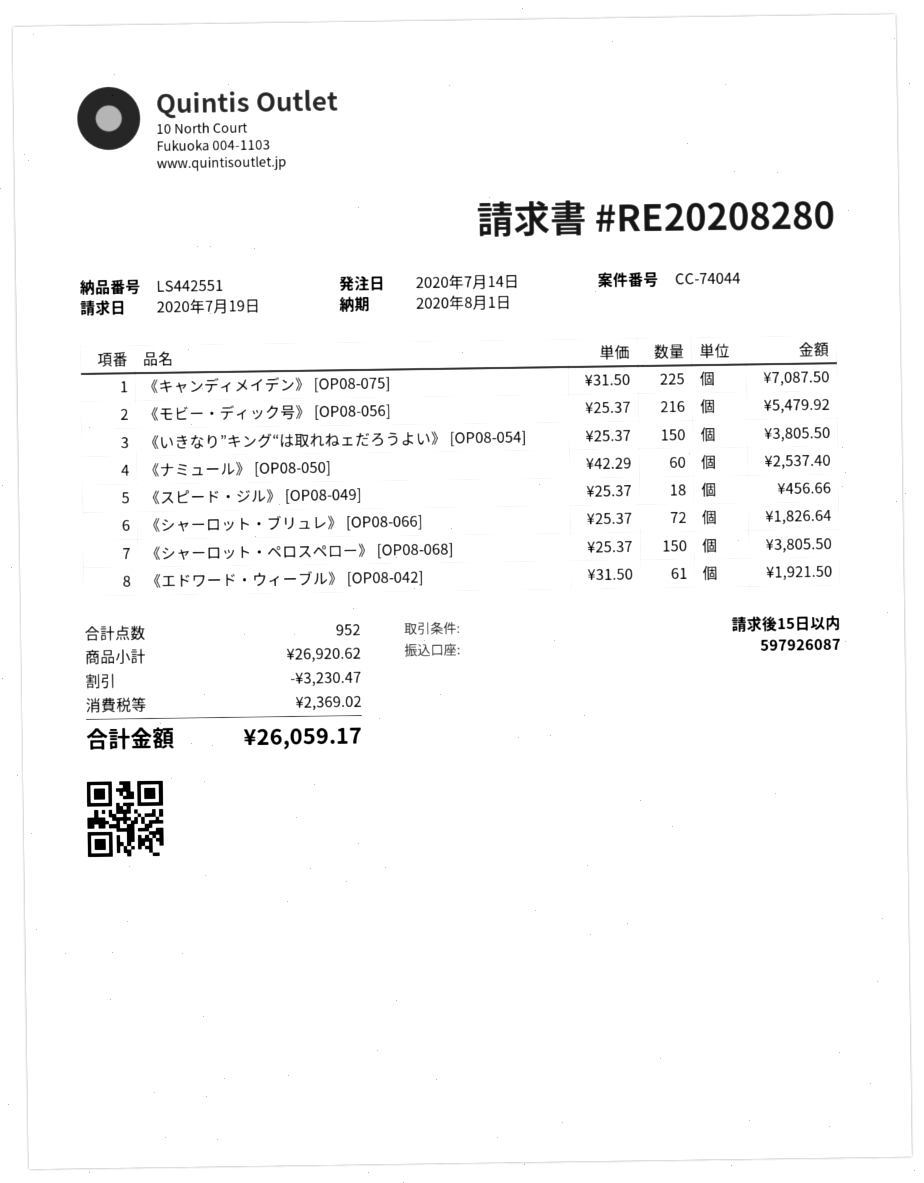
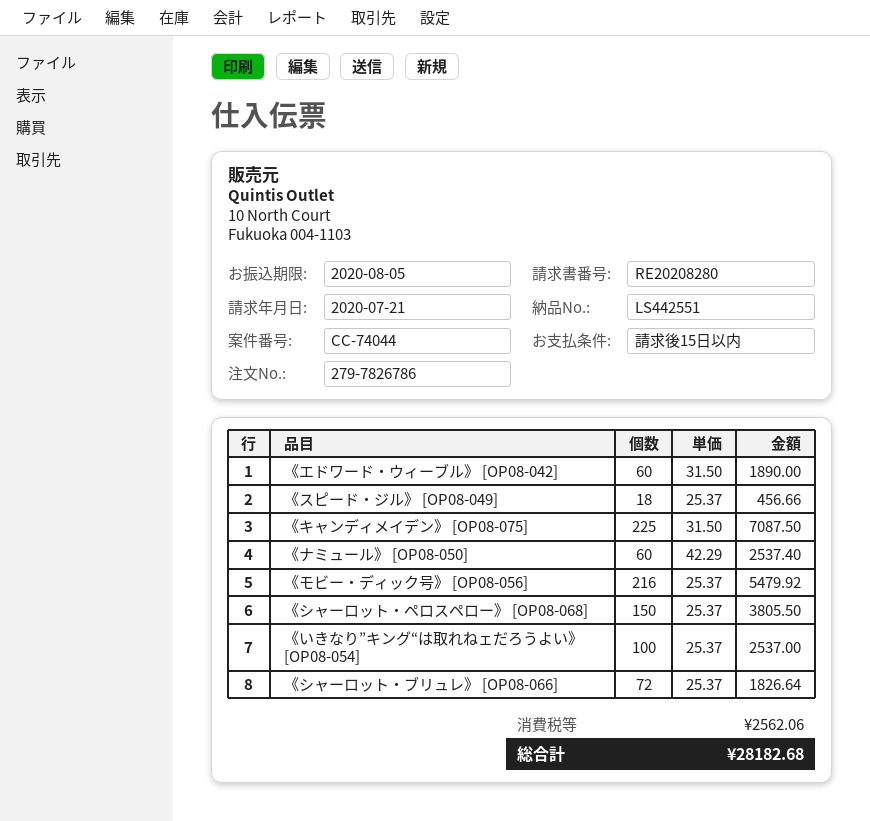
invoice date: 2020-07-19 -> 2020-07-21
《いきなり”キング“は取れねェだろうよい》 [OP08-054]: 150 x 25.37 = 3805.50 -> 100 x 25.37 = 2537.00
《エドワード・ウィーブル》 [OP08-042]: 61 x 31.50 = 1921.50 -> 60 x 31.50 = 1890.00
discount: 3230.47 -> none
tax: 2369.02 -> 2562.06
total: 26059.17 -> 28182.68

